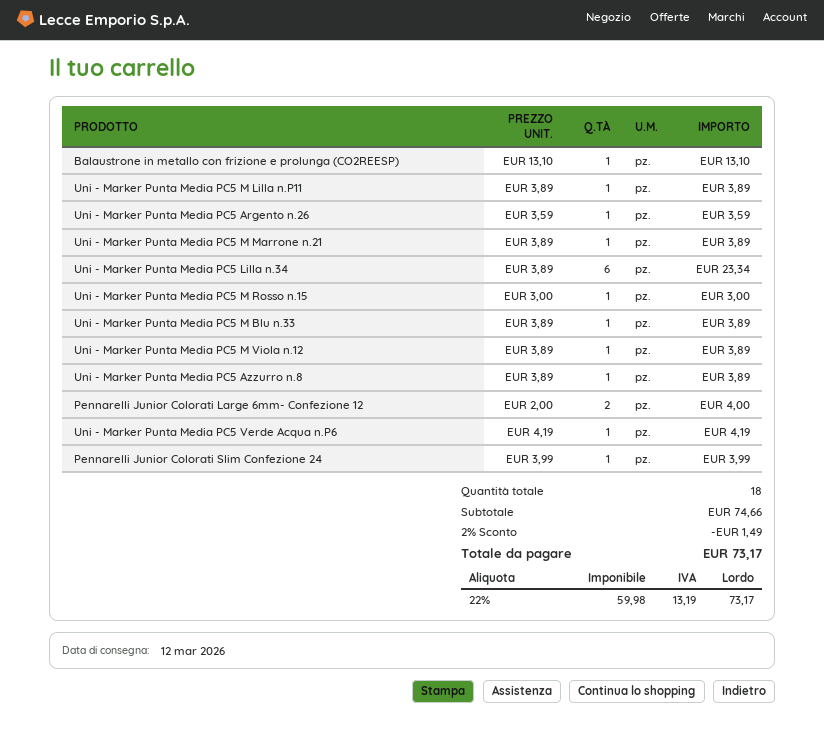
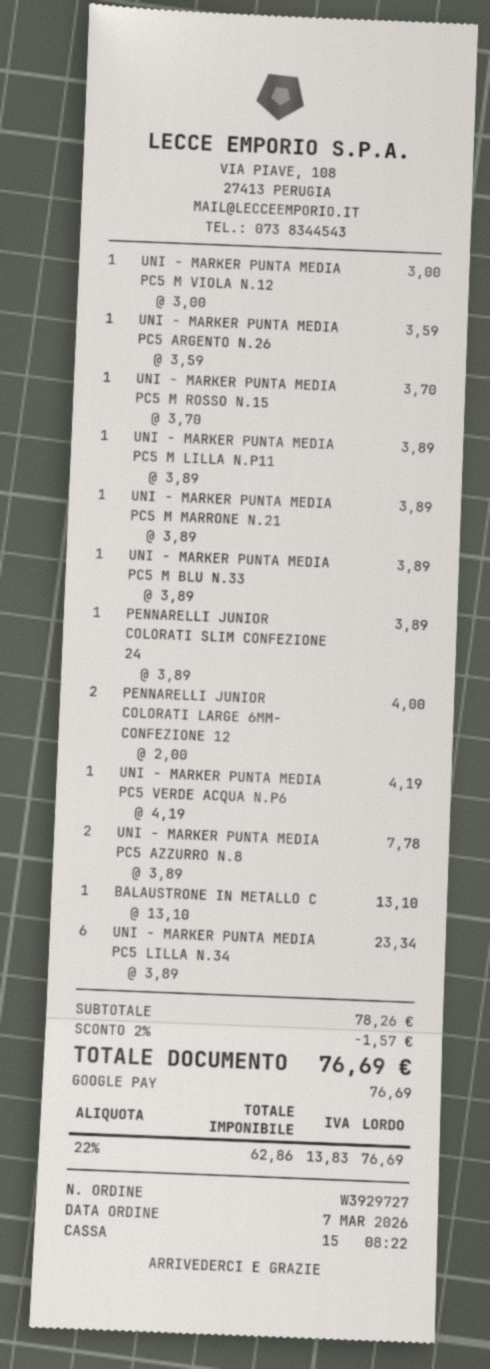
Uni - Marker Punta Media PC5 M Rosso n.15: 1 x 3.00 = 3.00 -> 1 x 3.70 = 3.70
Uni - Marker Punta Media PC5 M Viola n.12: 1 x 3.89 = 3.89 -> 1 x 3.00 = 3.00
Uni - Marker Punta Media PC5 Azzurro n.8: 1 x 3.89 = 3.89 -> 2 x 3.89 = 7.78
Pennarelli Junior Colorati Slim Confezione 24: 1 x 3.99 = 3.99 -> 1 x 3.89 = 3.89
subtotal: 74.66 -> 78.26
discount: 2% = 1.49 -> 2% = 1.57
net: 59.98 -> 62.86
tax: 22% = 13.19 -> 22% = 13.83
total: 73.17 -> 76.69

